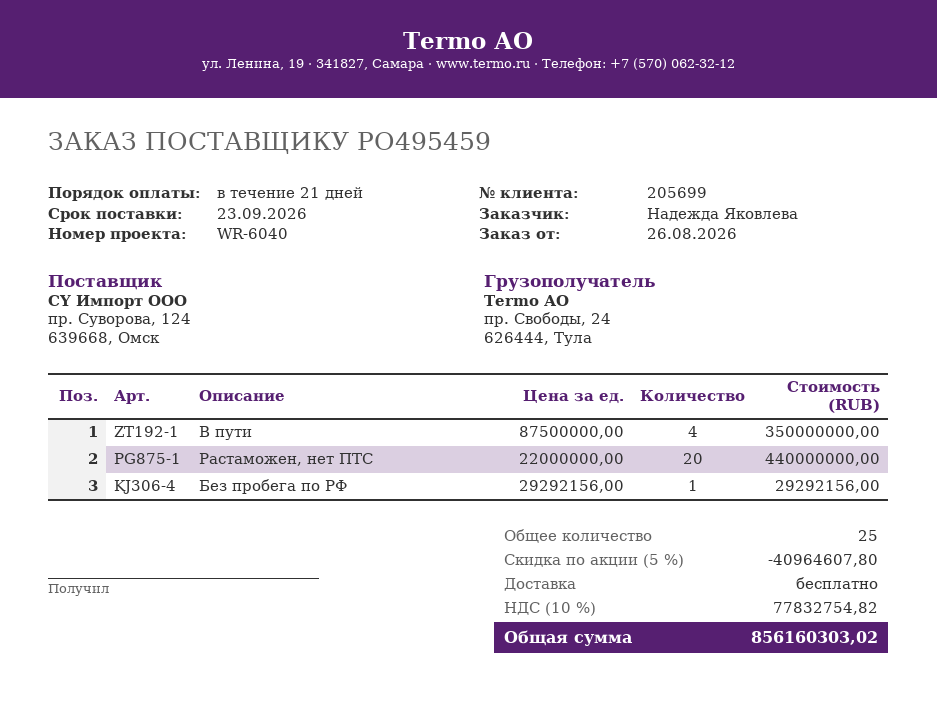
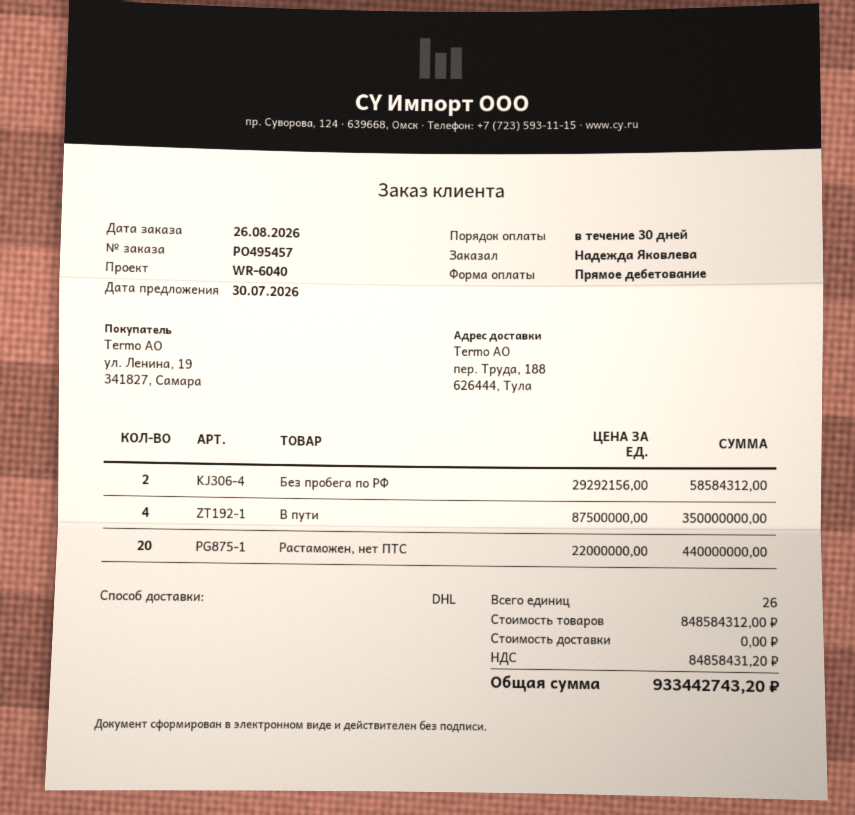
order number: PO495459 -> PO495457
payment terms: 21 days -> 30 days
ship to: пр. Свободы, 24, 626444, Тула -> пер. Труда, 188, 626444, Тула
Без пробега по РФ: 1 x 29292156.00 = 29292156.00 -> 2 x 29292156.00 = 58584312.00
total quantity: 25 -> 26
discount: 5% = 40964607.80 -> none
tax: 77832754.82 -> 84858431.20
total: 856160303.02 -> 933442743.20

